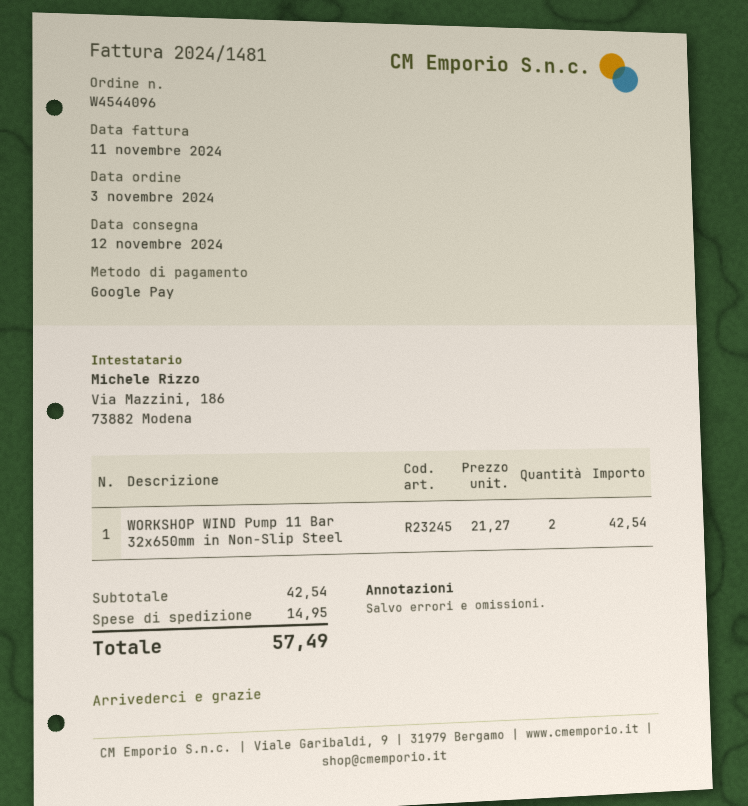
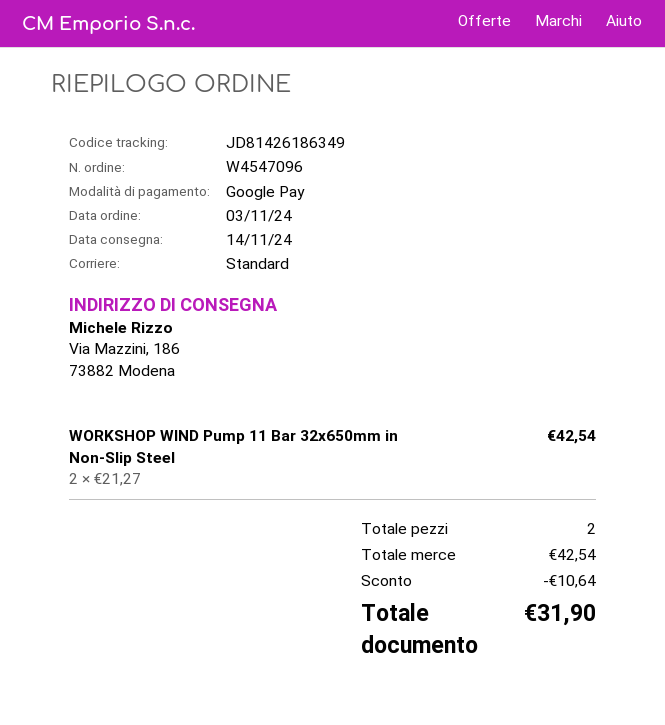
order number: W4544096 -> W4547096
delivery date: 2024-11-12 -> 2024-11-14
discount: none -> 10.64
shipping: 14.95 -> none
total: 57.49 -> 31.90

